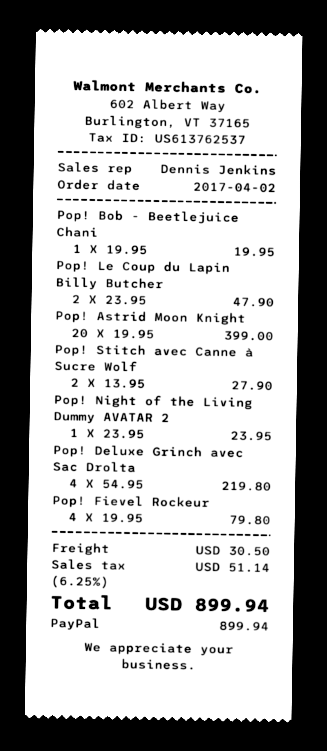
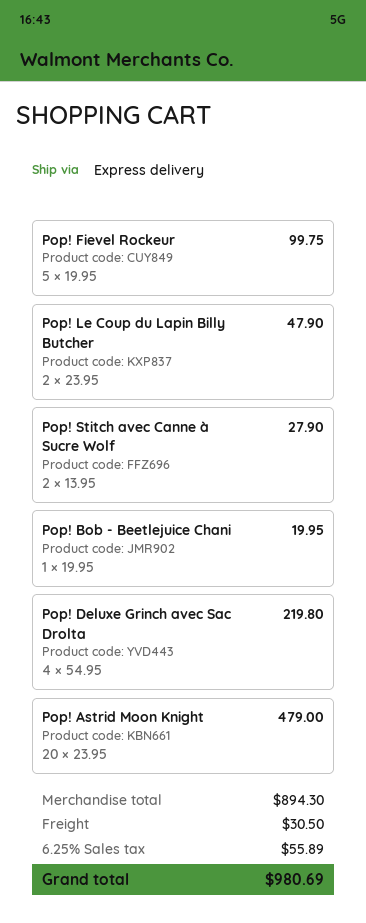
Pop! Astrid Moon Knight: 20 x 19.95 = 399.00 -> 20 x 23.95 = 479.00
Pop! Night of the Living Dummy AVATAR 2: 1 x 23.95 = 23.95 -> none
Pop! Fievel Rockeur: 4 x 19.95 = 79.80 -> 5 x 19.95 = 99.75
tax: 6.25% = 51.14 -> 6.25% = 55.89
total: 899.94 -> 980.69

